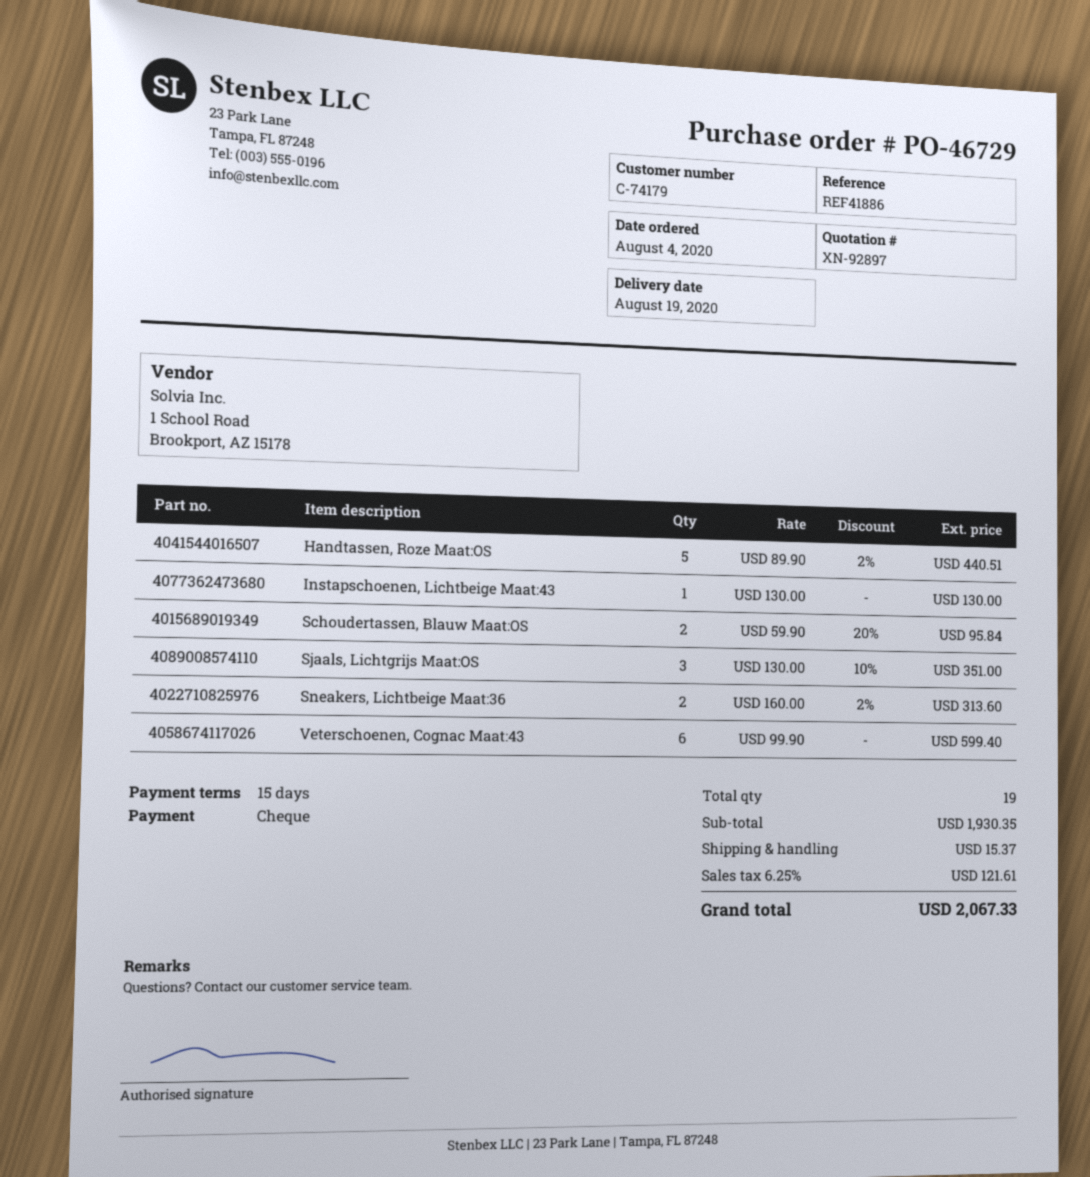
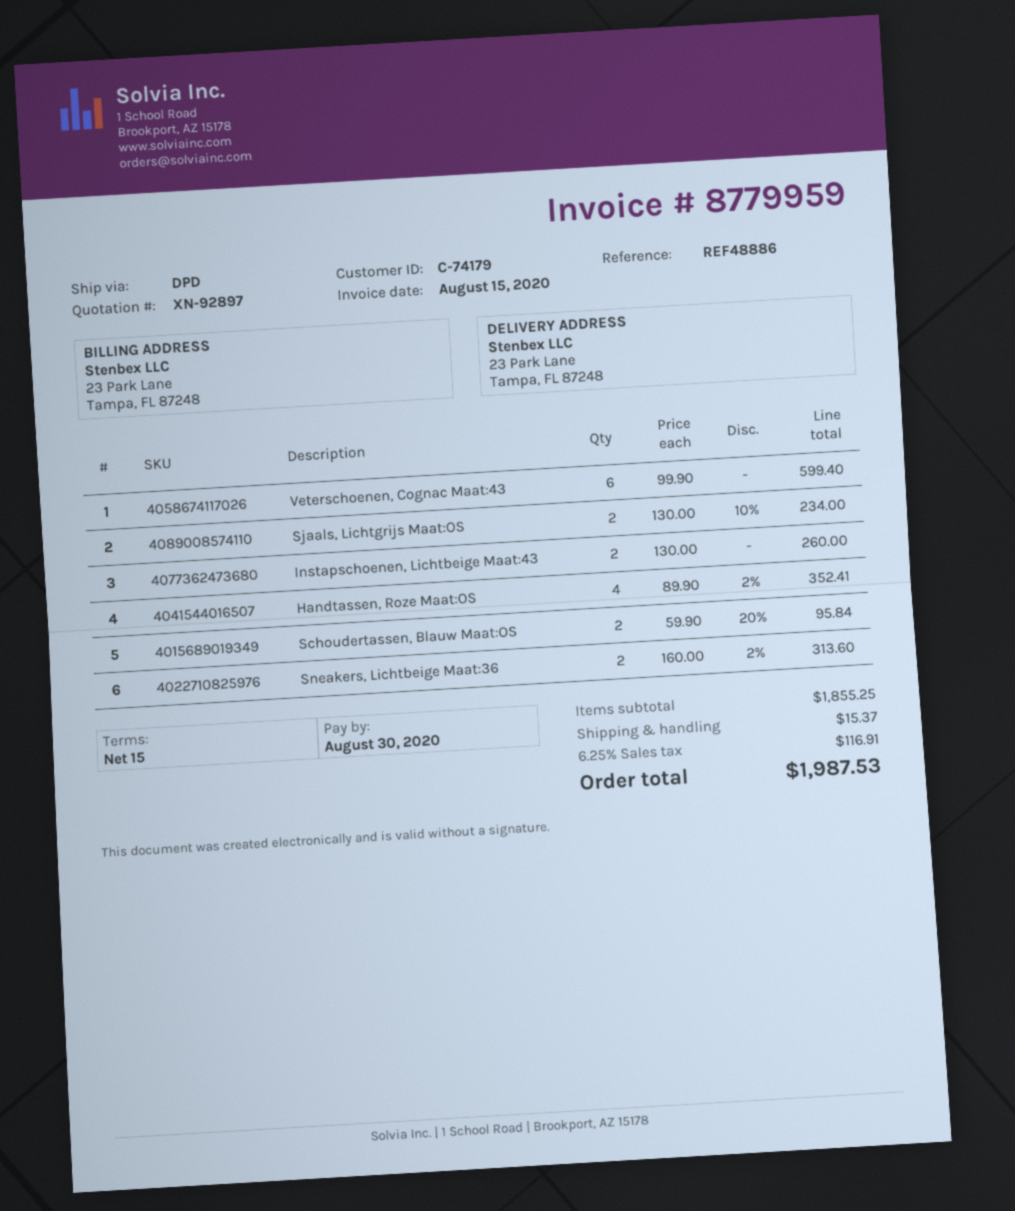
reference: REF41886 -> REF48886
Handtassen, Roze Maat:OS: 5 x 89.90 - 2% = 440.51 -> 4 x 89.90 - 2% = 352.41
Instapschoenen, Lichtbeige Maat:43: 1 x 130.00 = 130.00 -> 2 x 130.00 = 260.00
Sjaals, Lichtgrijs Maat:OS: 3 x 130.00 - 10% = 351.00 -> 2 x 130.00 - 10% = 234.00
subtotal: 1930.35 -> 1855.25
tax: 6.25% = 121.61 -> 6.25% = 116.91
total: 2067.33 -> 1987.53

